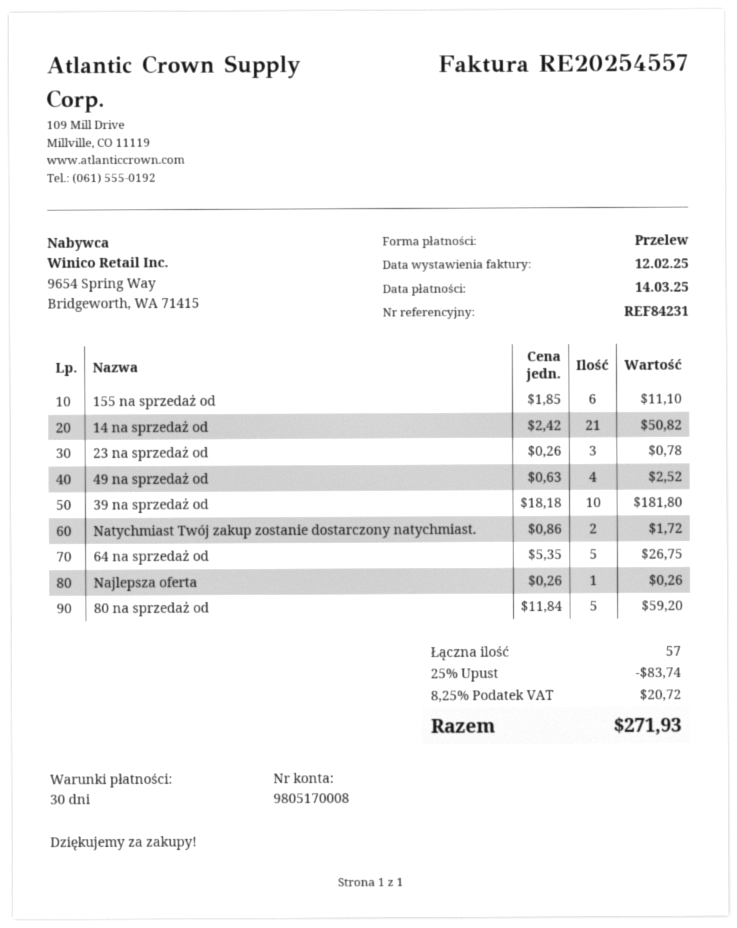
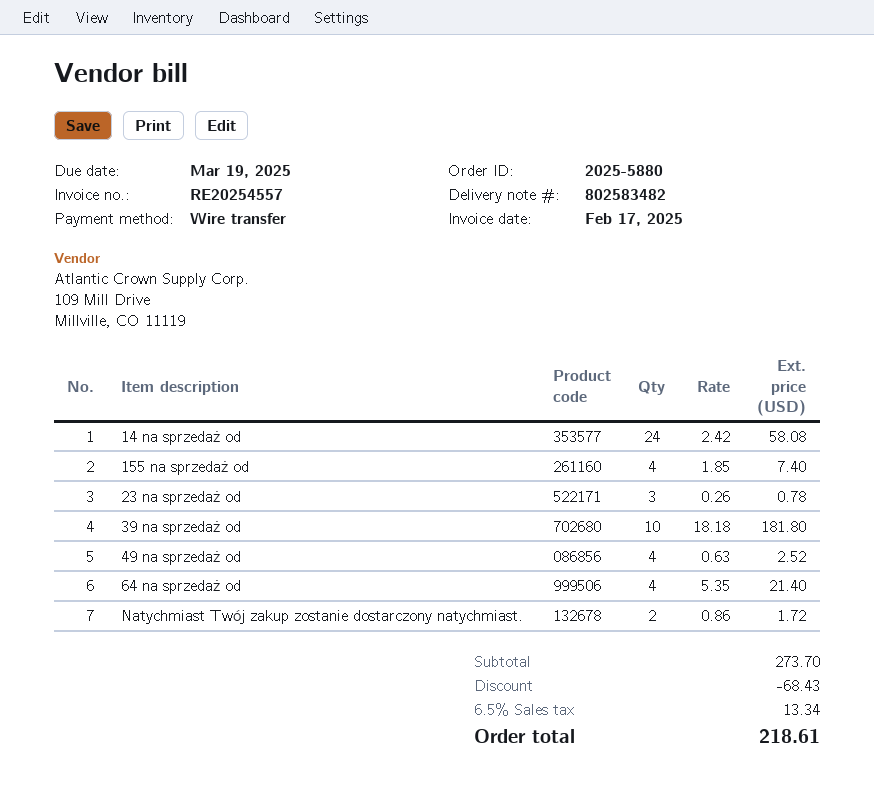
invoice date: 2025-02-12 -> 2025-02-17
due date: 2025-03-14 -> 2025-03-19
155 na sprzedaż od: 6 x 1.85 = 11.10 -> 4 x 1.85 = 7.40
14 na sprzedaż od: 21 x 2.42 = 50.82 -> 24 x 2.42 = 58.08
64 na sprzedaż od: 5 x 5.35 = 26.75 -> 4 x 5.35 = 21.40
Najlepsza oferta: 1 x 0.26 = 0.26 -> none
80 na sprzedaż od: 5 x 11.84 = 59.20 -> none
discount: 83.74 -> 68.43
tax: 8.25% = 20.72 -> 6.5% = 13.34
total: 271.93 -> 218.61

